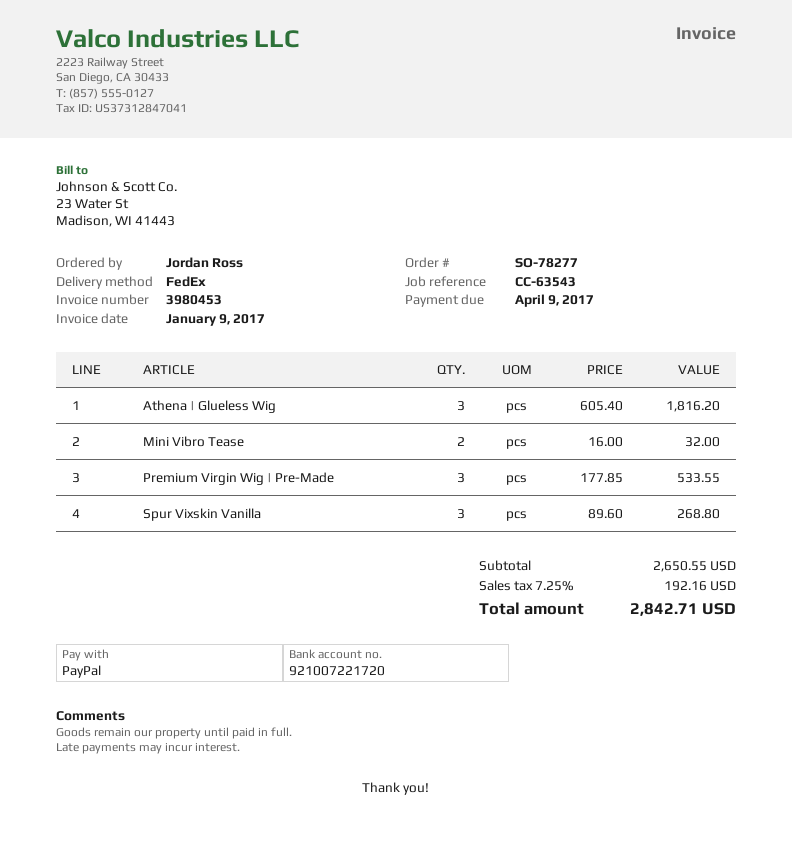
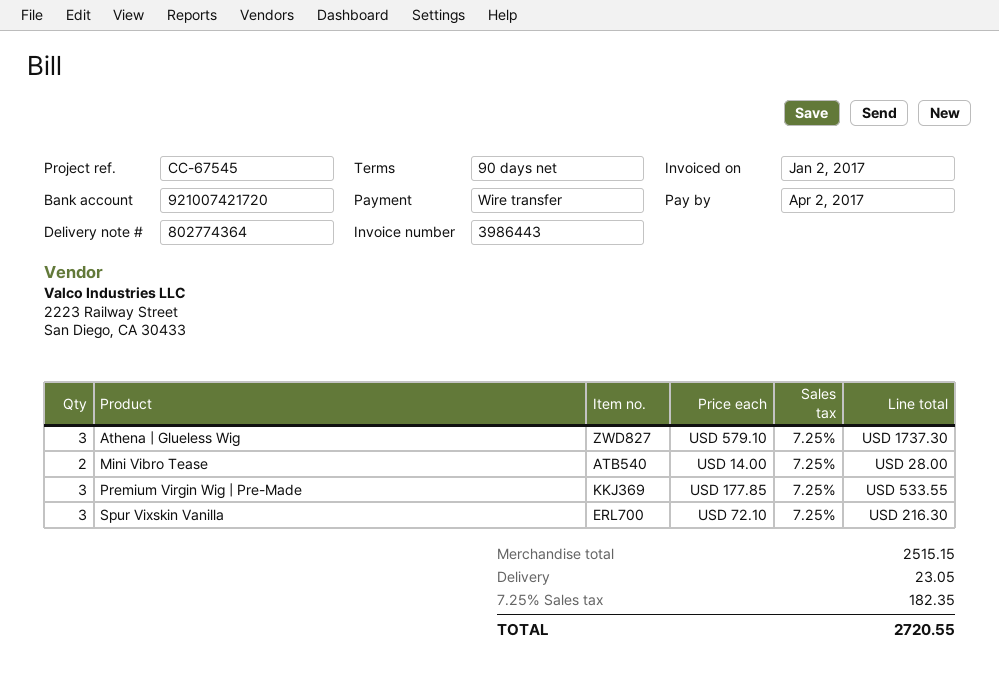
invoice number: 3980453 -> 3986443
invoice date: 2017-01-09 -> 2017-01-02
due date: 2017-04-09 -> 2017-04-02
reference: CC-63543 -> CC-67545
payment method: PayPal -> bank transfer
bank account: 921007221720 -> 921007421720
Athena | Glueless Wig: 3 x 605.40 = 1816.20 -> 3 x 579.10 = 1737.30
Mini Vibro Tease: 2 x 16.00 = 32.00 -> 2 x 14.00 = 28.00
Spur Vixskin Vanilla: 3 x 89.60 = 268.80 -> 3 x 72.10 = 216.30
subtotal: 2650.55 -> 2515.15
shipping: none -> 23.05
tax: 7.25% = 192.16 -> 7.25% = 182.35
total: 2842.71 -> 2720.55

